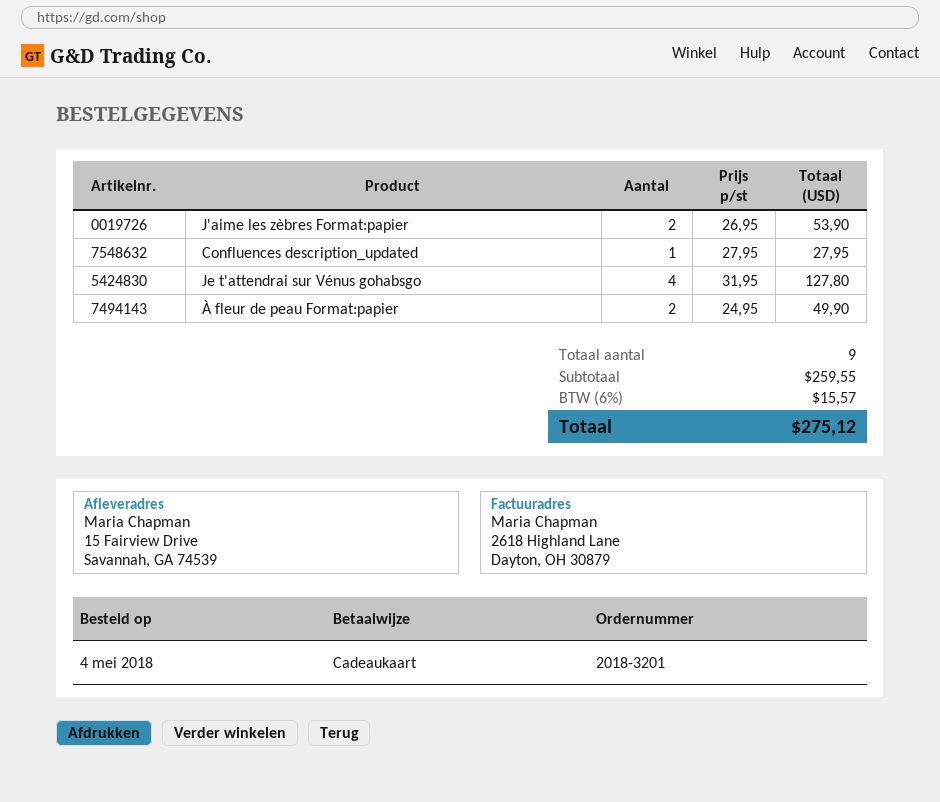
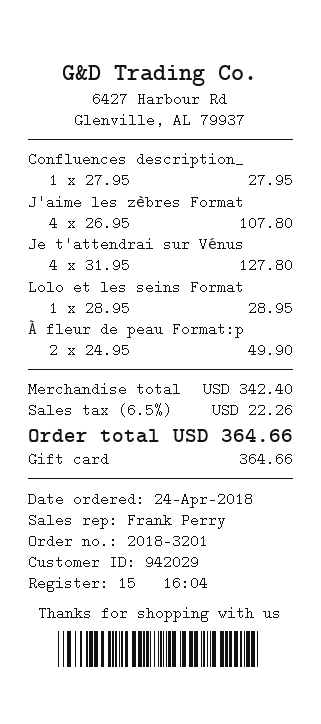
order date: 2018-05-04 -> 2018-04-24
J'aime les zèbres Format:papier: 2 x 26.95 = 53.90 -> 4 x 26.95 = 107.80
Lolo et les seins Format: none -> 1 x 28.95 = 28.95
subtotal: 259.55 -> 342.40
tax: 6% = 15.57 -> 6.5% = 22.26
total: 275.12 -> 364.66

